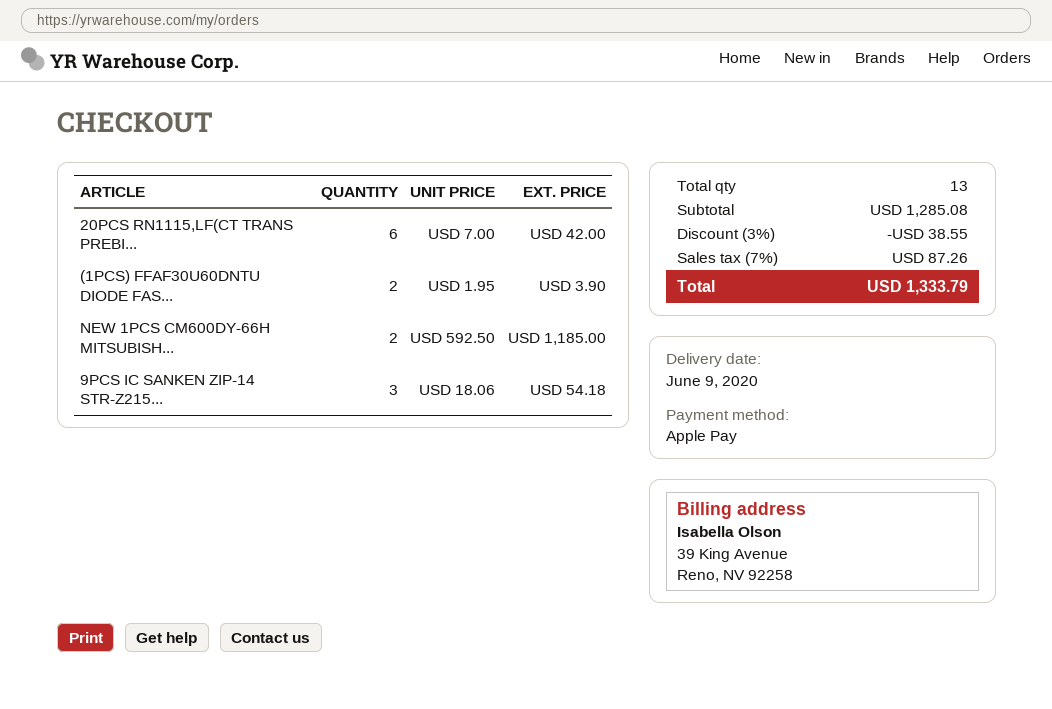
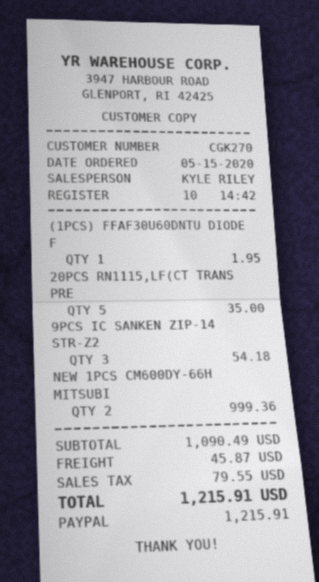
payment method: Apple Pay -> PayPal
20PCS RN1115,LF(CT TRANS PREBI...: 6 for 42.00 -> 5 for 35.00
(1PCS) FFAF30U60DNTU DIODE FAS...: 2 for 3.90 -> 1 for 1.95
NEW 1PCS CM600DY-66H MITSUBISH...: 2 for 1185.00 -> 2 for 999.36
subtotal: 1285.08 -> 1090.49
discount: 3% = 38.55 -> none
shipping: none -> 45.87
tax: 87.26 -> 79.55
total: 1333.79 -> 1215.91

